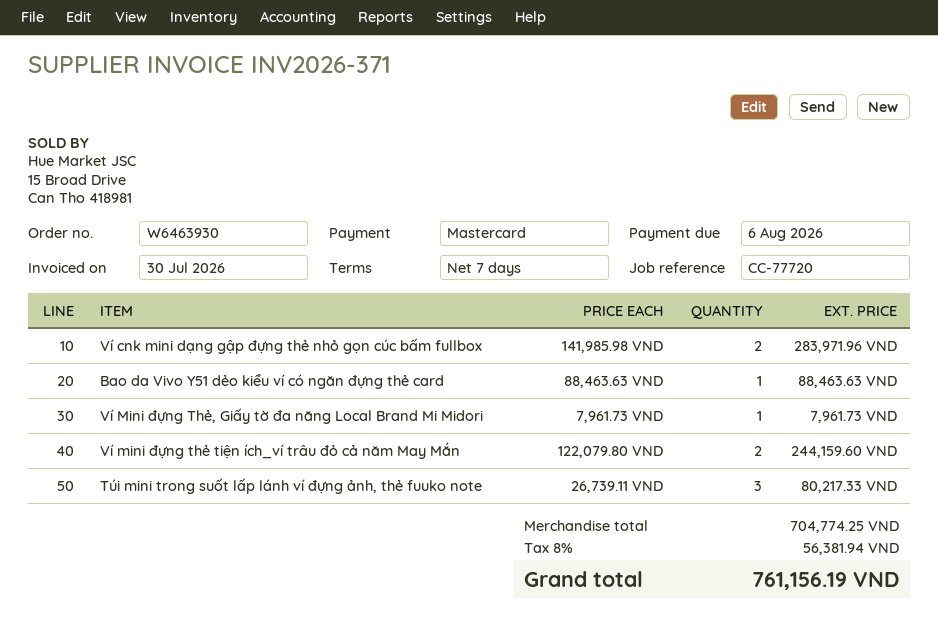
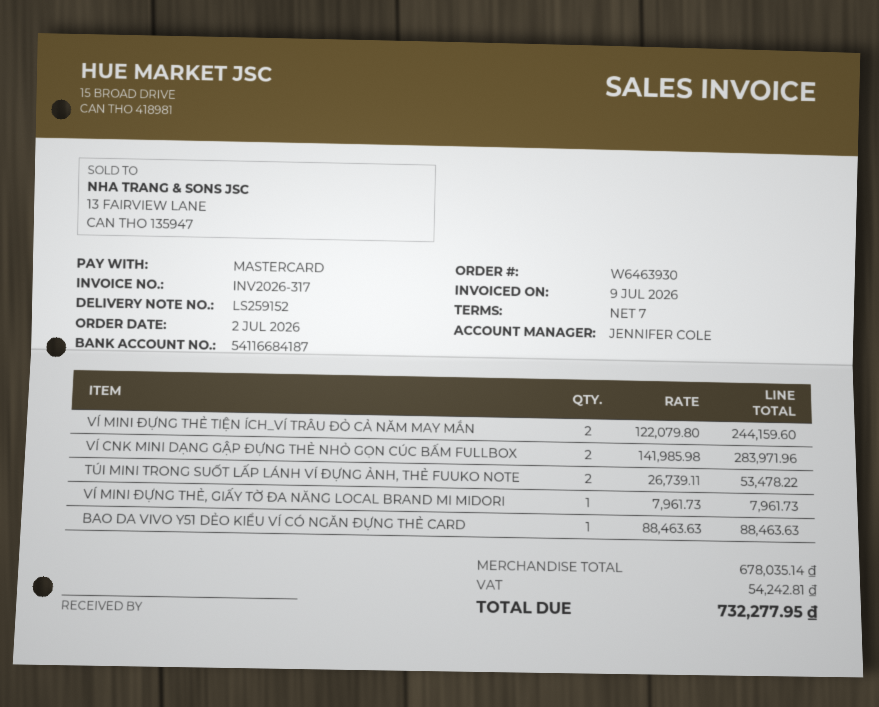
invoice number: INV2026-371 -> INV2026-317
invoice date: 2026-07-30 -> 2026-07-09
Túi mini trong suốt lấp lánh ví đựng ảnh, thẻ fuuko note: 3 x 26739.11 = 80217.33 -> 2 x 26739.11 = 53478.22
subtotal: 704774.25 -> 678035.14
tax: 56381.94 -> 54242.81
total: 761156.19 -> 732277.95

